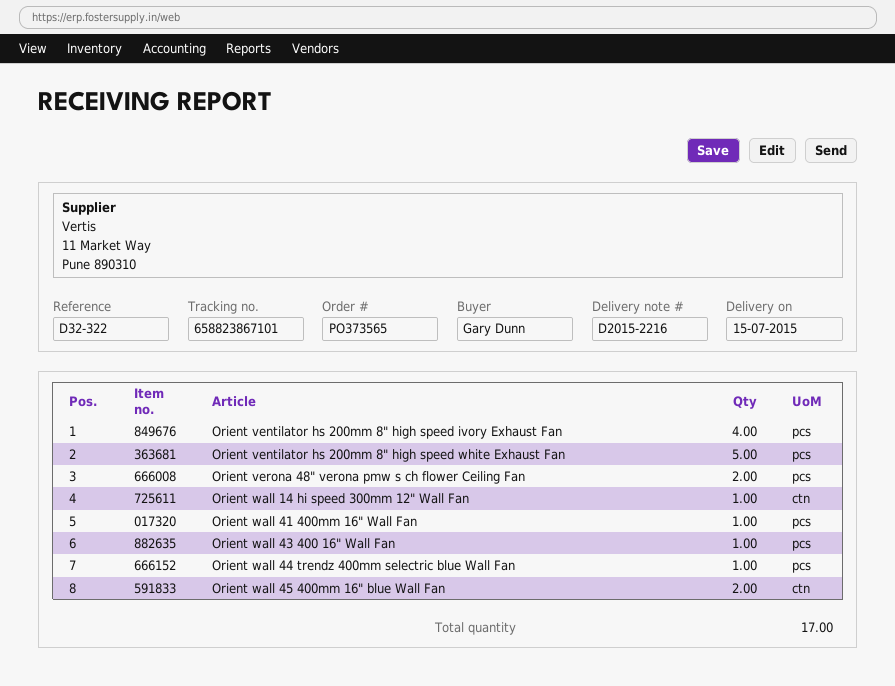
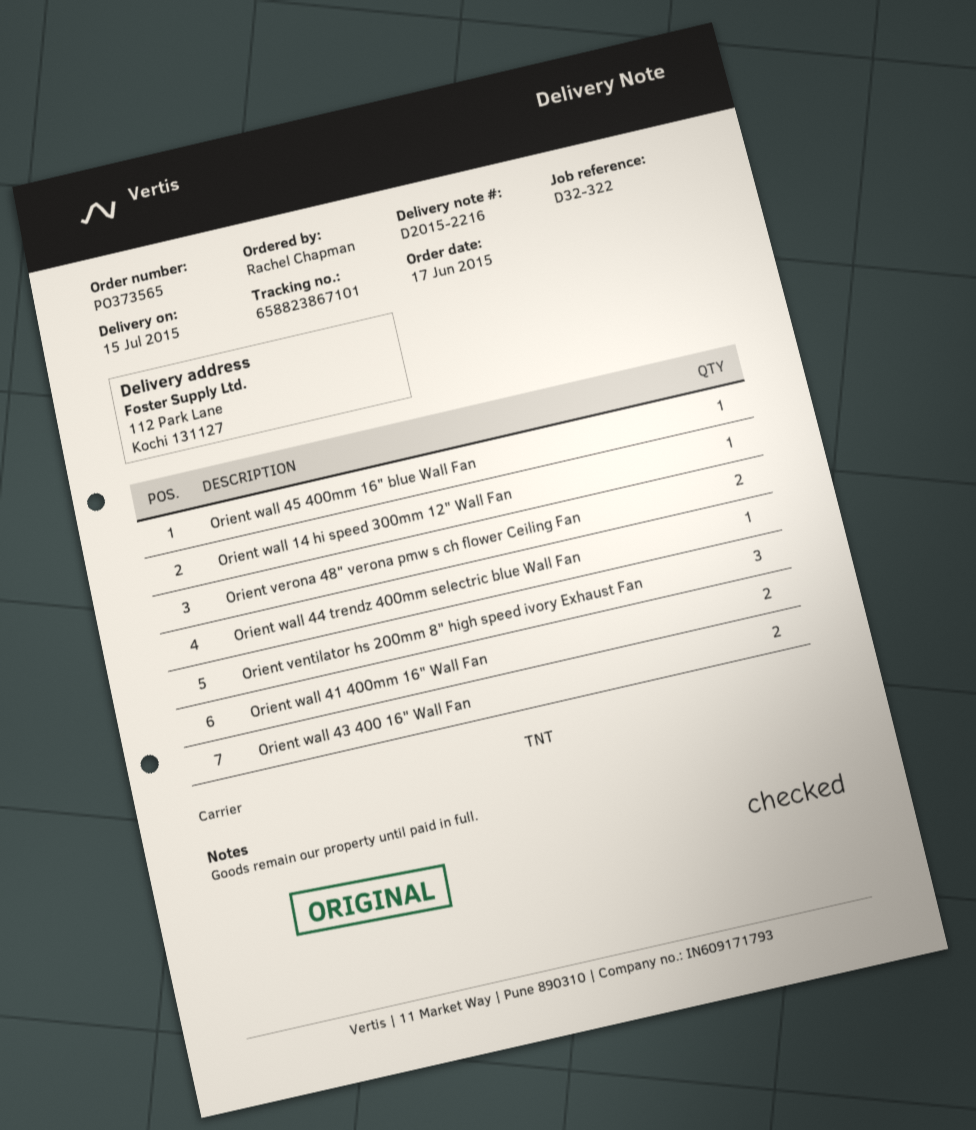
ordered by: Gary Dunn -> Rachel Chapman
Orient ventilator hs 200mm 8" high speed ivory Exhaust Fan: 4 -> 3
Orient ventilator hs 200mm 8" high speed white Exhaust Fan: 5 -> none
Orient wall 41 400mm 16" Wall Fan: 1 -> 2
Orient wall 43 400 16" Wall Fan: 1 -> 2
Orient wall 45 400mm 16" blue Wall Fan: 2 -> 1

